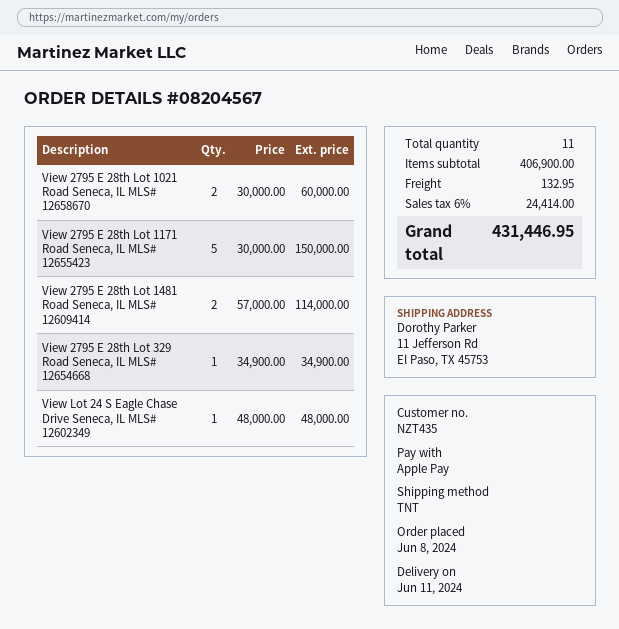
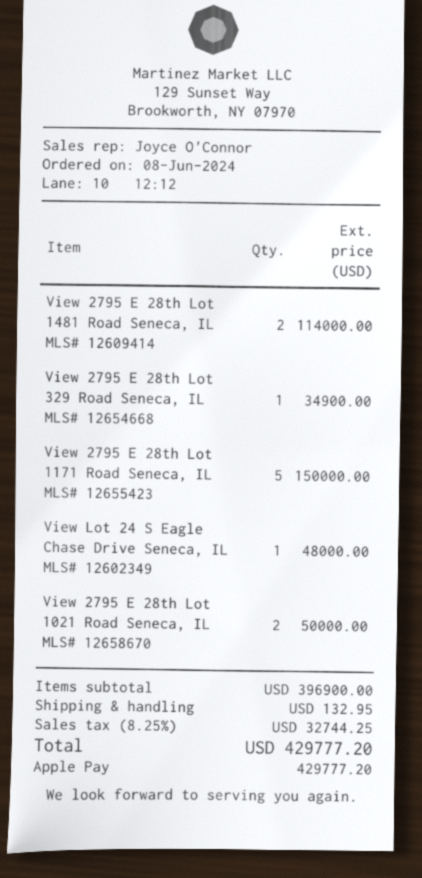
View 2795 E 28th Lot 1021 Road Seneca, IL MLS# 12658670: 2 for 60000.00 -> 2 for 50000.00
subtotal: 406900.00 -> 396900.00
tax: 6% = 24414.00 -> 8.25% = 32744.25
total: 431446.95 -> 429777.20

